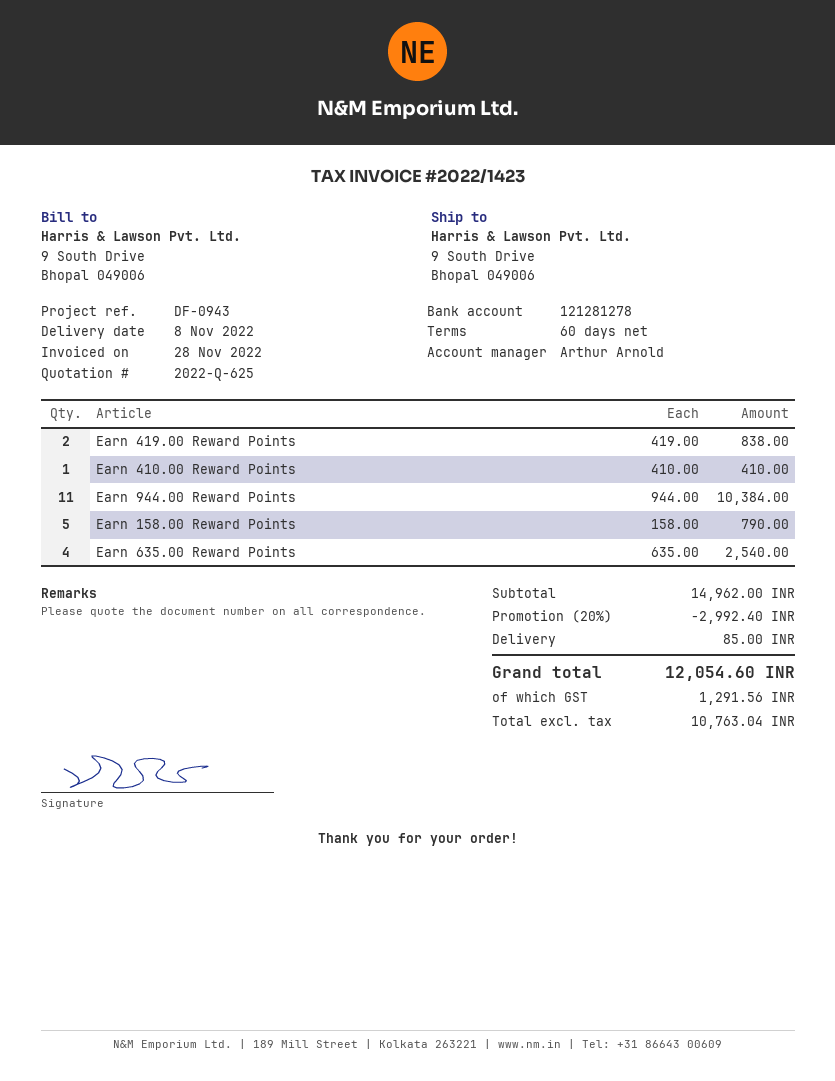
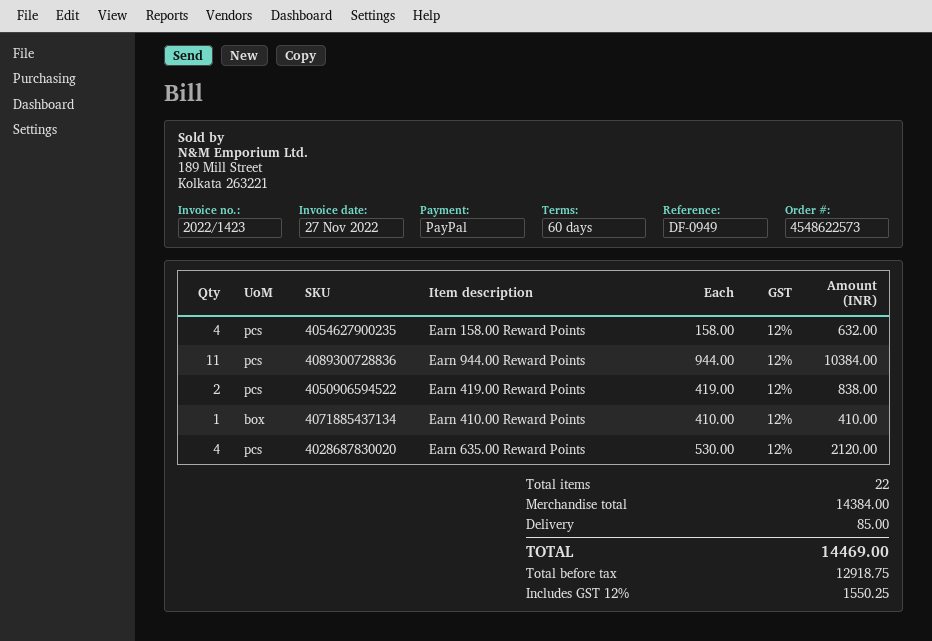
invoice date: 2022-11-28 -> 2022-11-27
reference: DF-0943 -> DF-0949
Earn 158.00 Reward Points: 5 x 158.00 = 790.00 -> 4 x 158.00 = 632.00
Earn 635.00 Reward Points: 4 x 635.00 = 2540.00 -> 4 x 530.00 = 2120.00
subtotal: 14962.00 -> 14384.00
discount: 20% = 2992.40 -> none
net: 10763.04 -> 12918.75
tax: 1291.56 -> 1550.25
total: 12054.60 -> 14469.00

